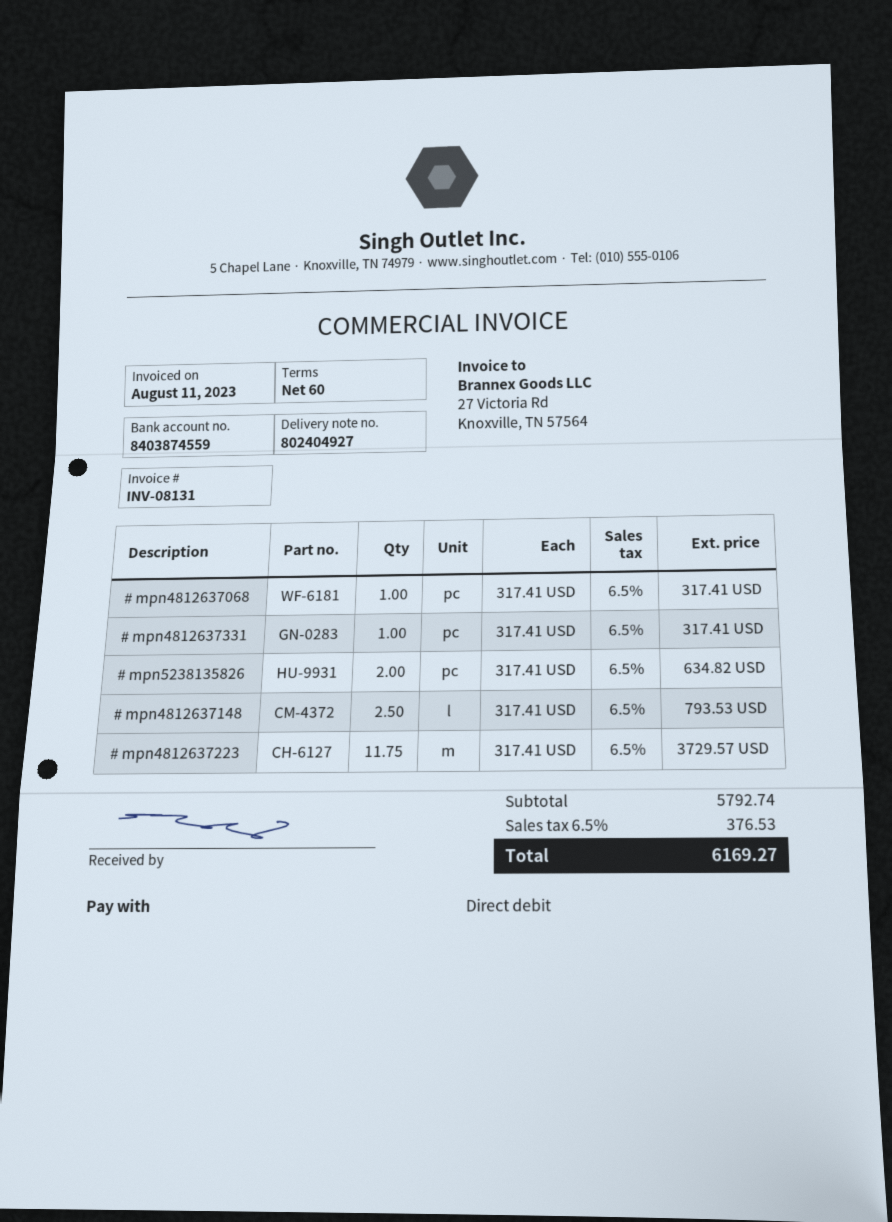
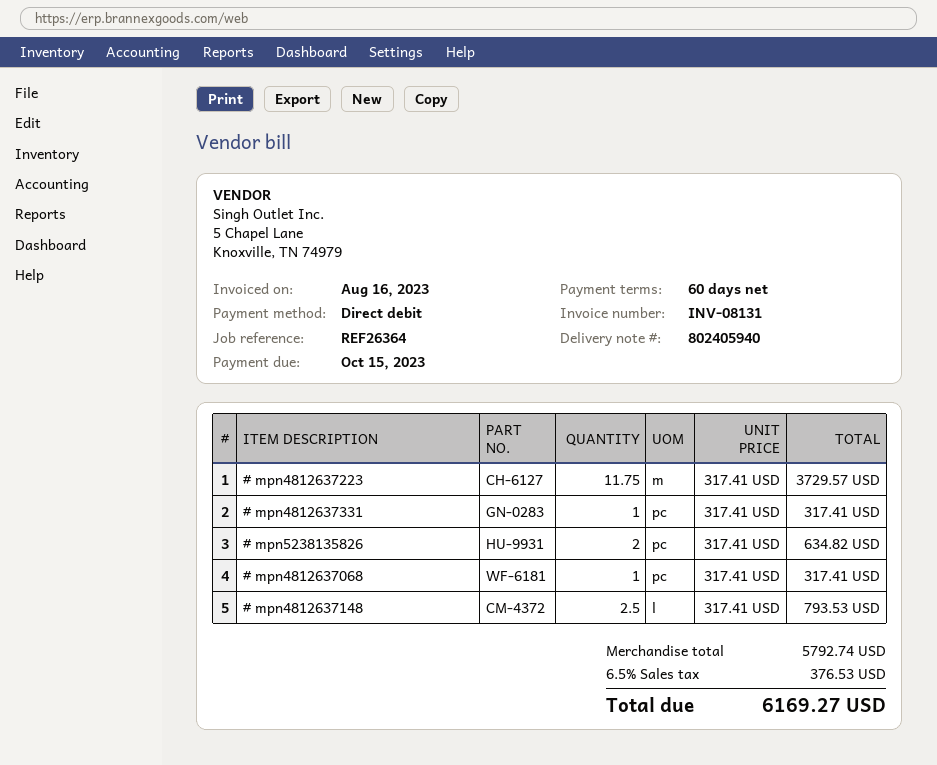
delivery note number: 802404927 -> 802405940
invoice date: 2023-08-11 -> 2023-08-16

